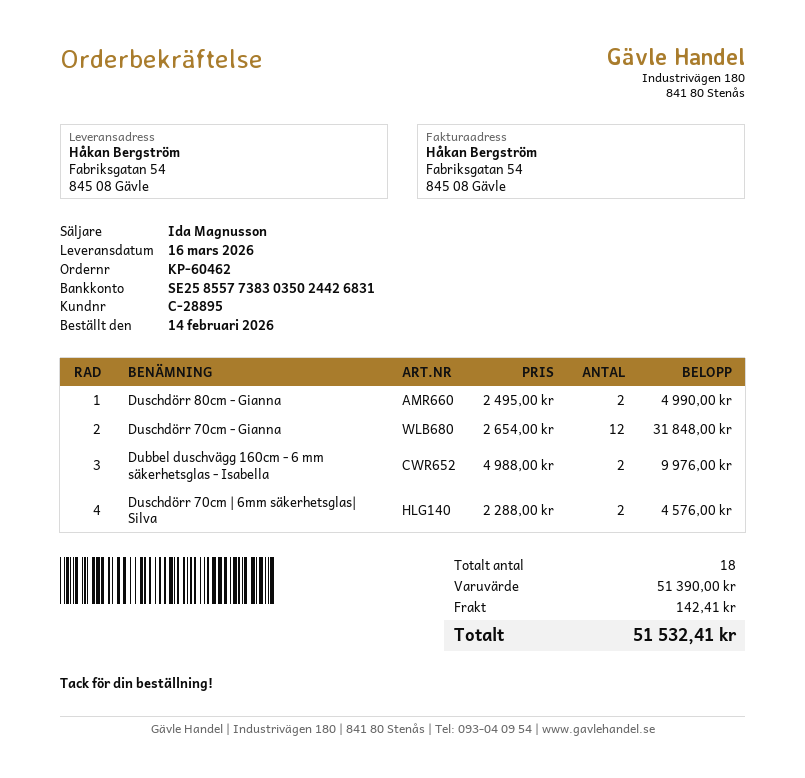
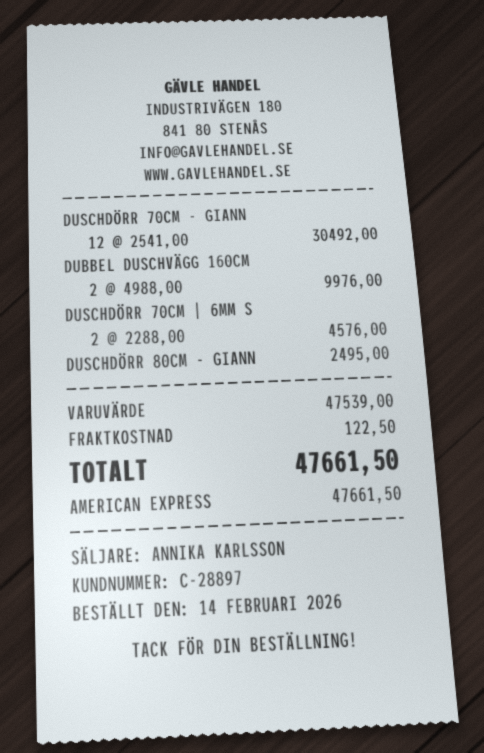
customer number: C-28895 -> C-28897
sales rep: Ida Magnusson -> ANNIKA KARLSSON
Duschdörr 80cm - Gianna: 2 x 2495.00 = 4990.00 -> 1 x 2495.00 = 2495.00
Duschdörr 70cm - Gianna: 12 x 2654.00 = 31848.00 -> 12 x 2541.00 = 30492.00
subtotal: 51390.00 -> 47539.00
shipping: 142.41 -> 122.50
total: 51532.41 -> 47661.50

